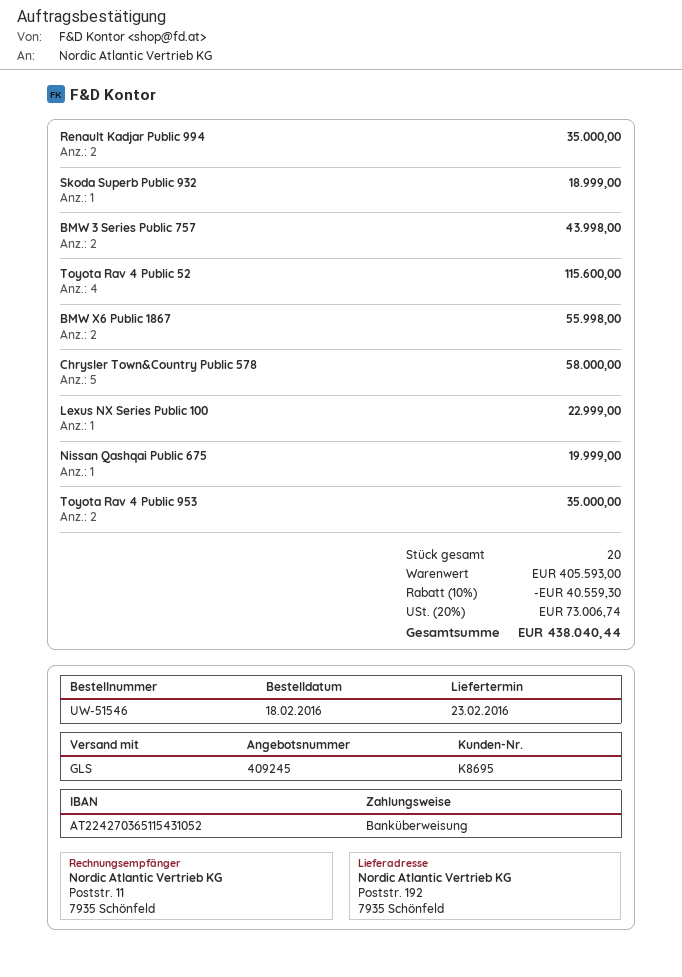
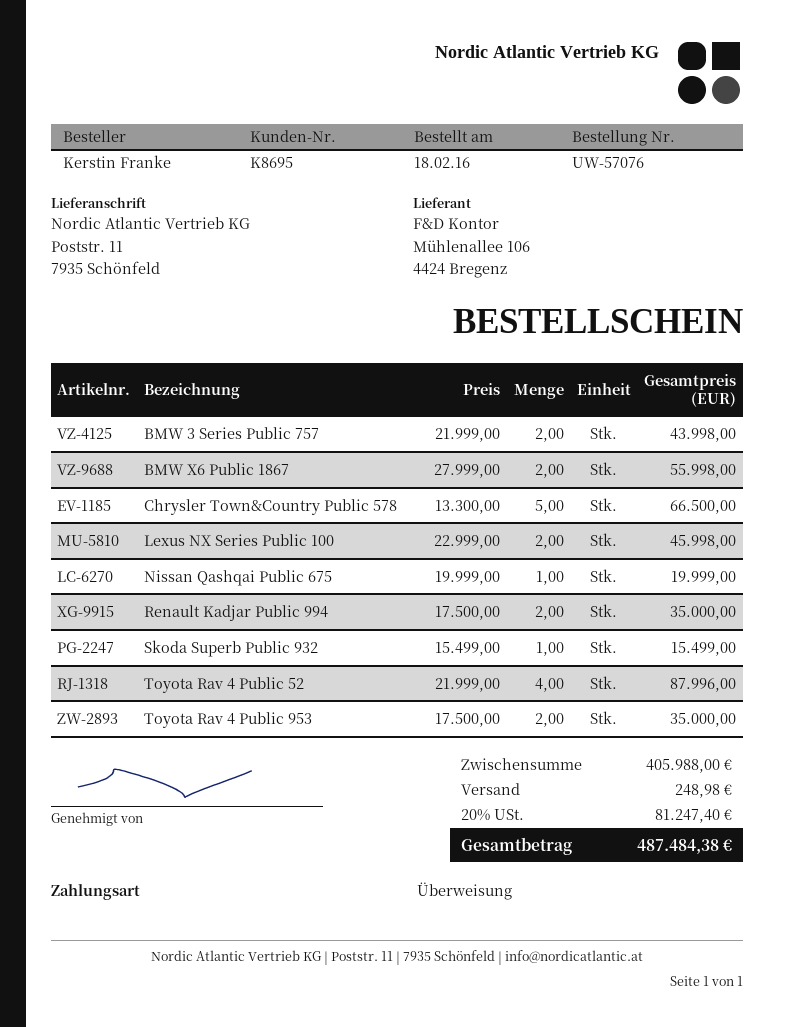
order number: UW-51546 -> UW-57076
ship to: Poststr. 192, 7935 Schönfeld -> Poststr. 11, 7935 Schönfeld
Skoda Superb Public 932: 1 for 18999.00 -> 1 for 15499.00
Toyota Rav 4 Public 52: 4 for 115600.00 -> 4 for 87996.00
Chrysler Town&Country Public 578: 5 for 58000.00 -> 5 for 66500.00
Lexus NX Series Public 100: 1 for 22999.00 -> 2 for 45998.00
subtotal: 405593.00 -> 405988.00
discount: 10% = 40559.30 -> none
shipping: none -> 248.98
tax: 20% = 73006.74 -> 20% = 81247.40
total: 438040.44 -> 487484.38

